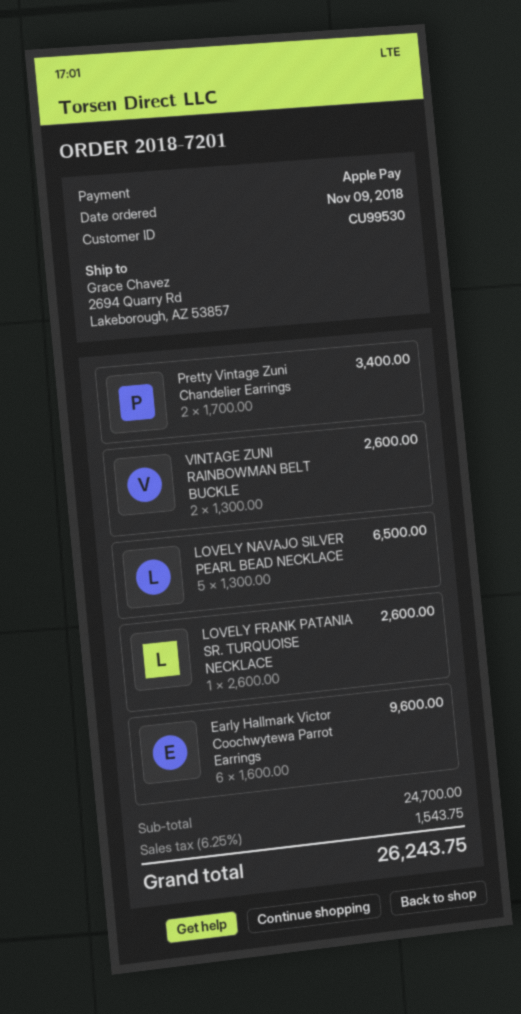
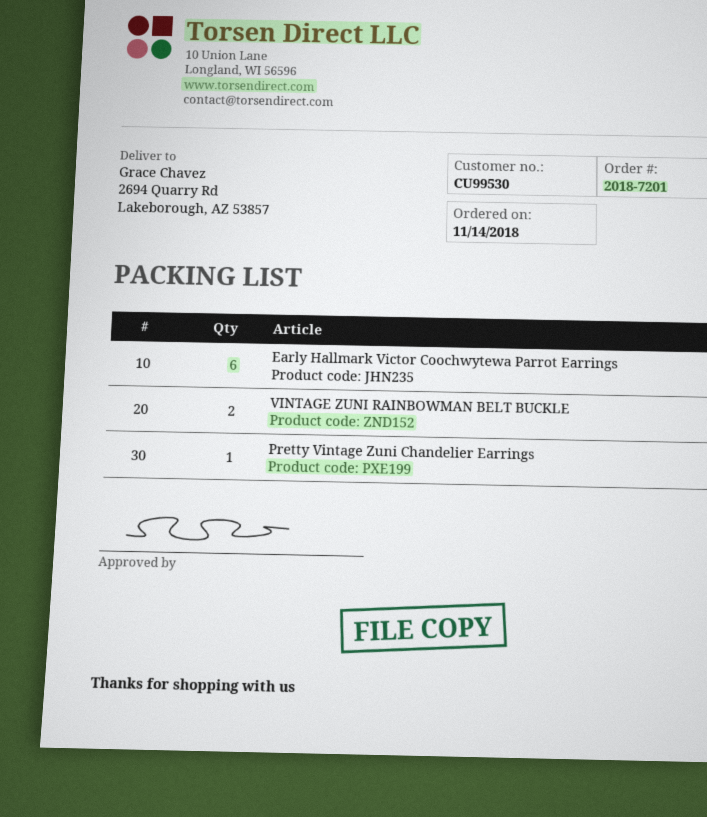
order date: 2018-11-09 -> 2018-11-14
Pretty Vintage Zuni Chandelier Earrings: 2 -> 1
LOVELY NAVAJO SILVER PEARL BEAD NECKLACE: 5 -> none
LOVELY FRANK PATANIA SR. TURQUOISE NECKLACE: 1 -> none

